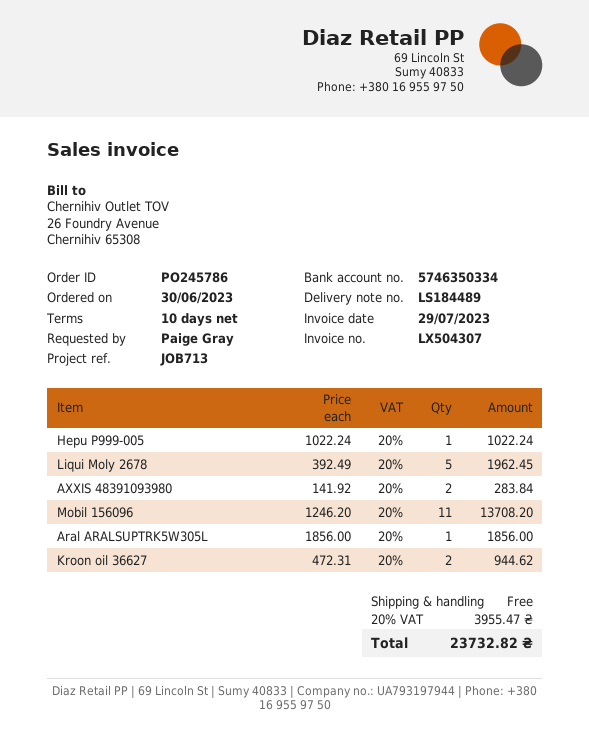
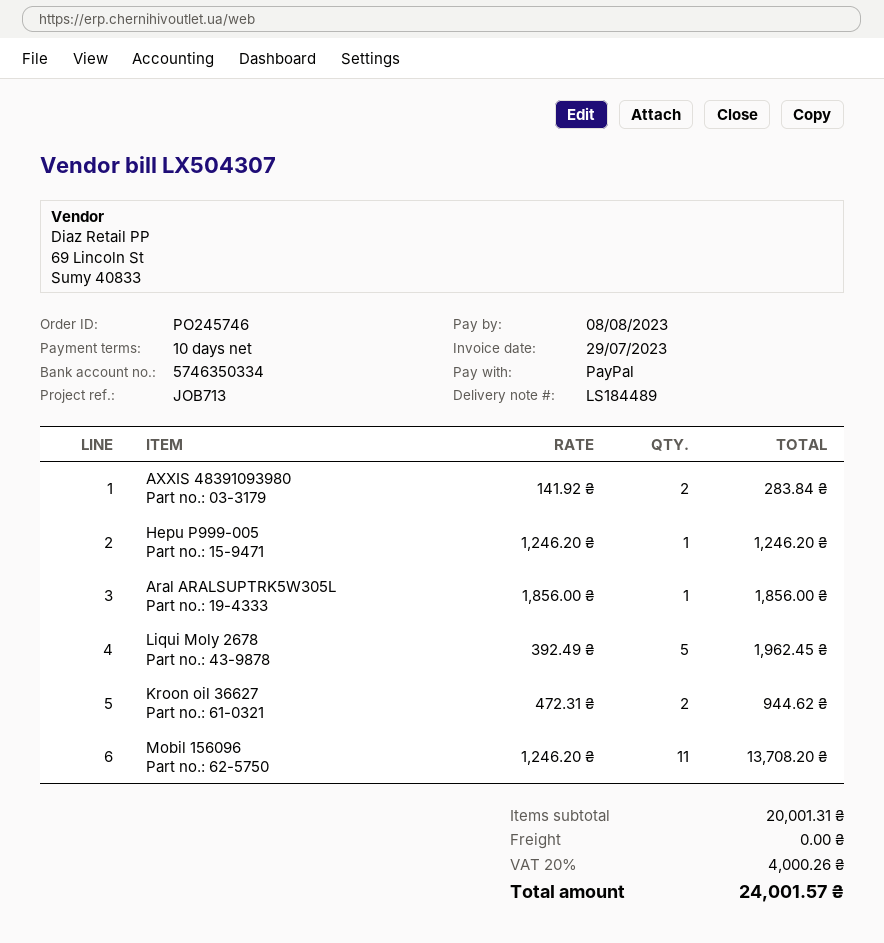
order number: PO245786 -> PO245746
Hepu P999-005: 1 x 1022.24 = 1022.24 -> 1 x 1246.20 = 1246.20
tax: 20% = 3955.47 -> 20% = 4000.26
total: 23732.82 -> 24001.57

